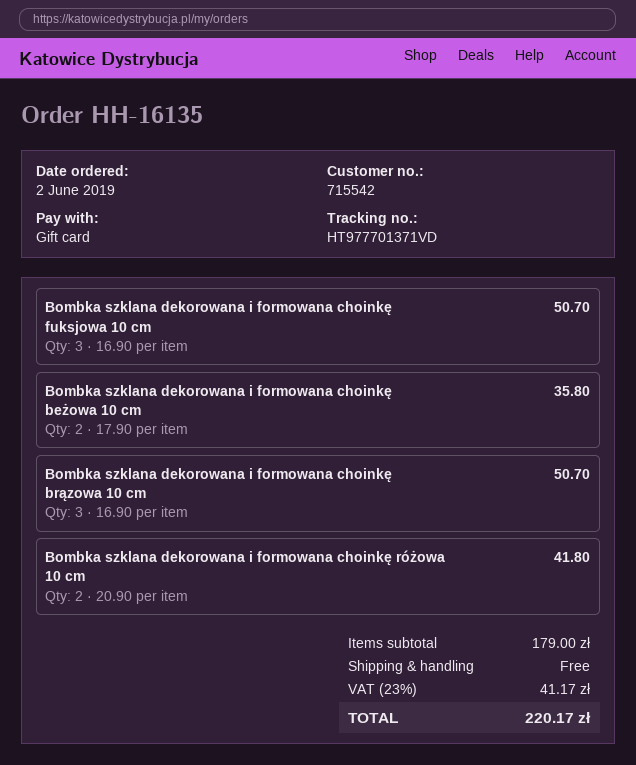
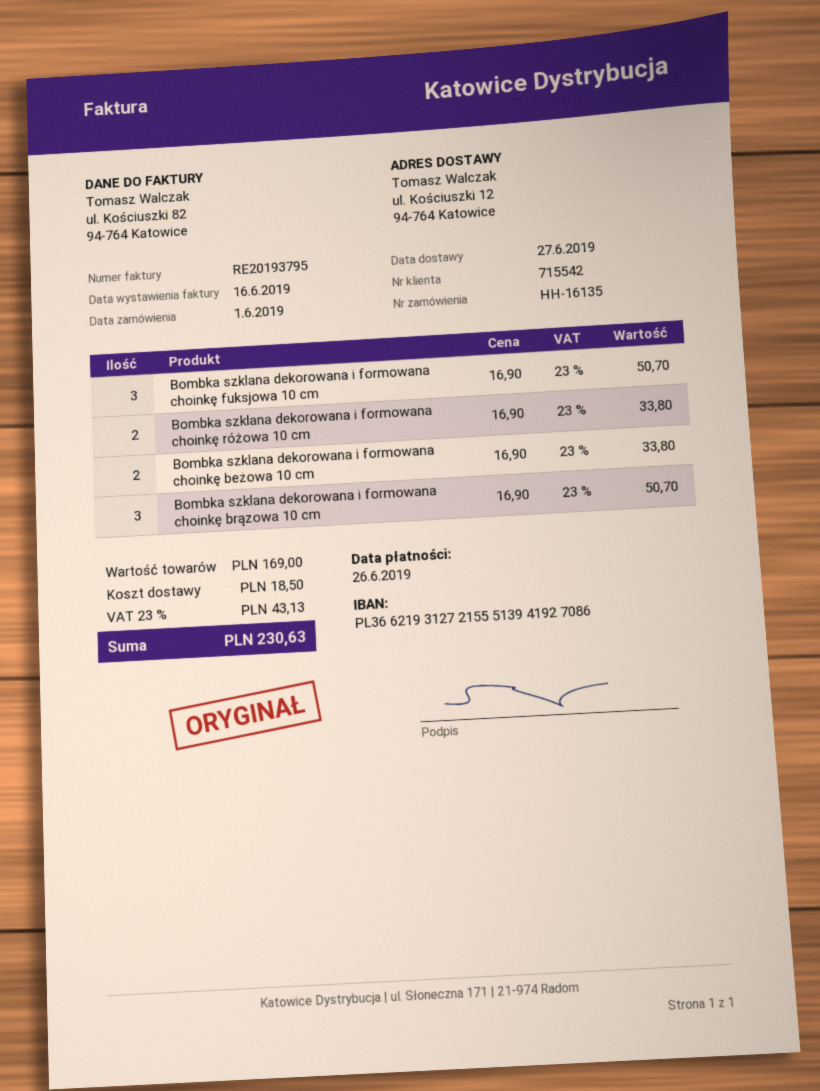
order date: 2019-06-02 -> 2019-06-01
Bombka szklana dekorowana i formowana choinkę beżowa 10 cm: 2 x 17.90 = 35.80 -> 2 x 16.90 = 33.80
Bombka szklana dekorowana i formowana choinkę różowa 10 cm: 2 x 20.90 = 41.80 -> 2 x 16.90 = 33.80
subtotal: 179.00 -> 169.00
shipping: 0.00 -> 18.50
tax: 23% = 41.17 -> 23% = 43.13
total: 220.17 -> 230.63

